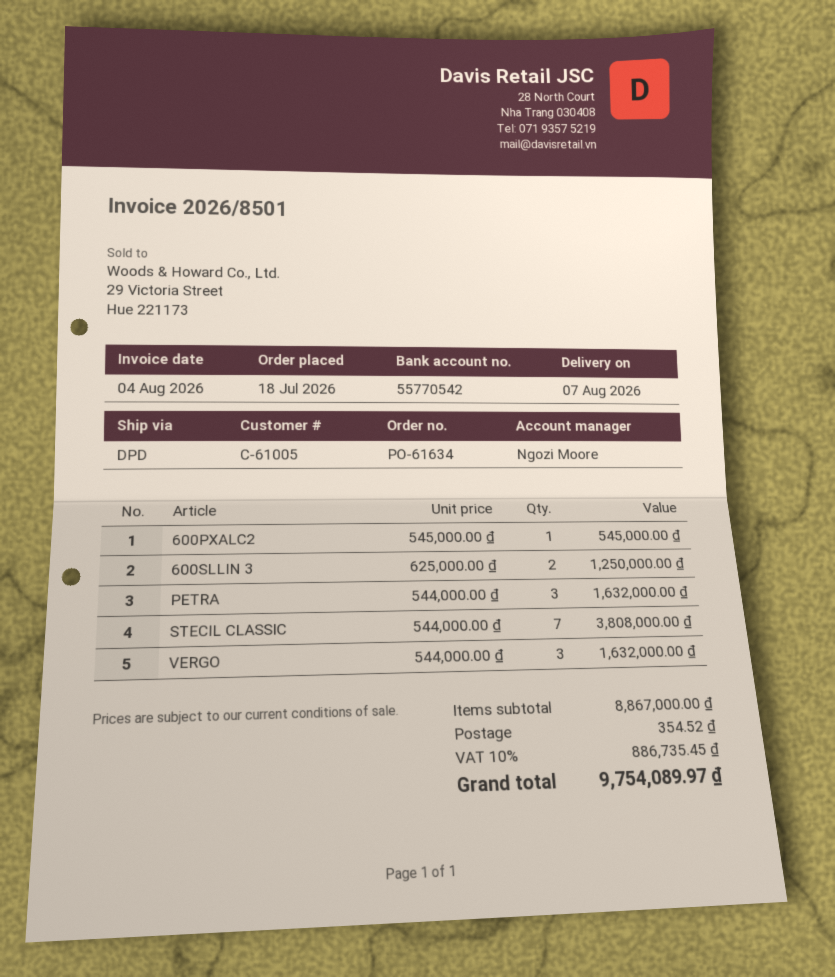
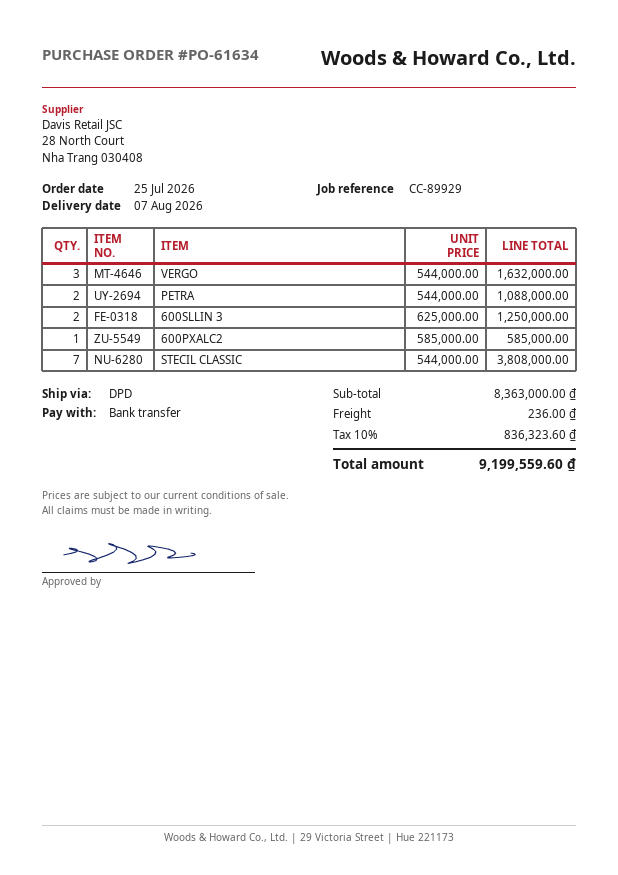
order date: 2026-07-18 -> 2026-07-25
600PXALC2: 1 x 545000.00 = 545000.00 -> 1 x 585000.00 = 585000.00
PETRA: 3 x 544000.00 = 1632000.00 -> 2 x 544000.00 = 1088000.00
subtotal: 8867000.00 -> 8363000.00
shipping: 354.52 -> 236.00
tax: 10% = 886735.45 -> 10% = 836323.60
total: 9754089.97 -> 9199559.60

